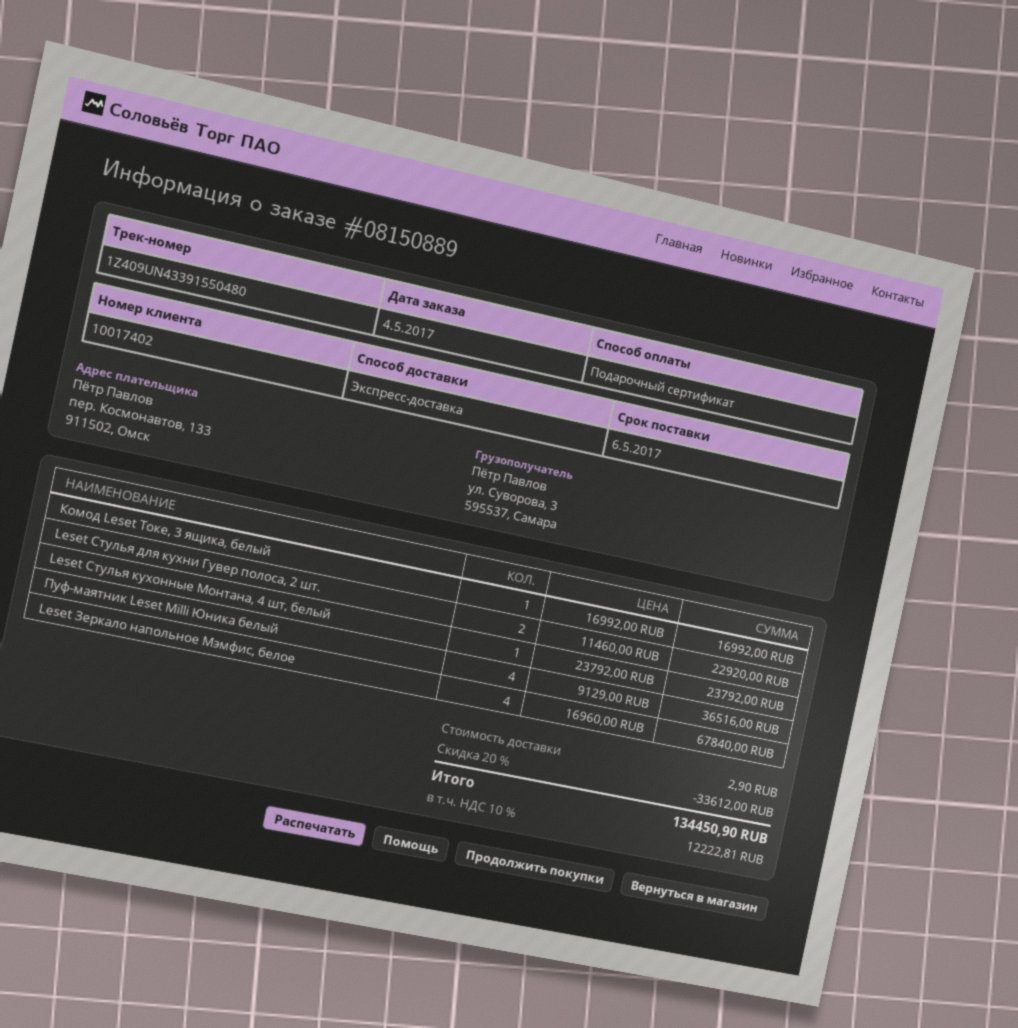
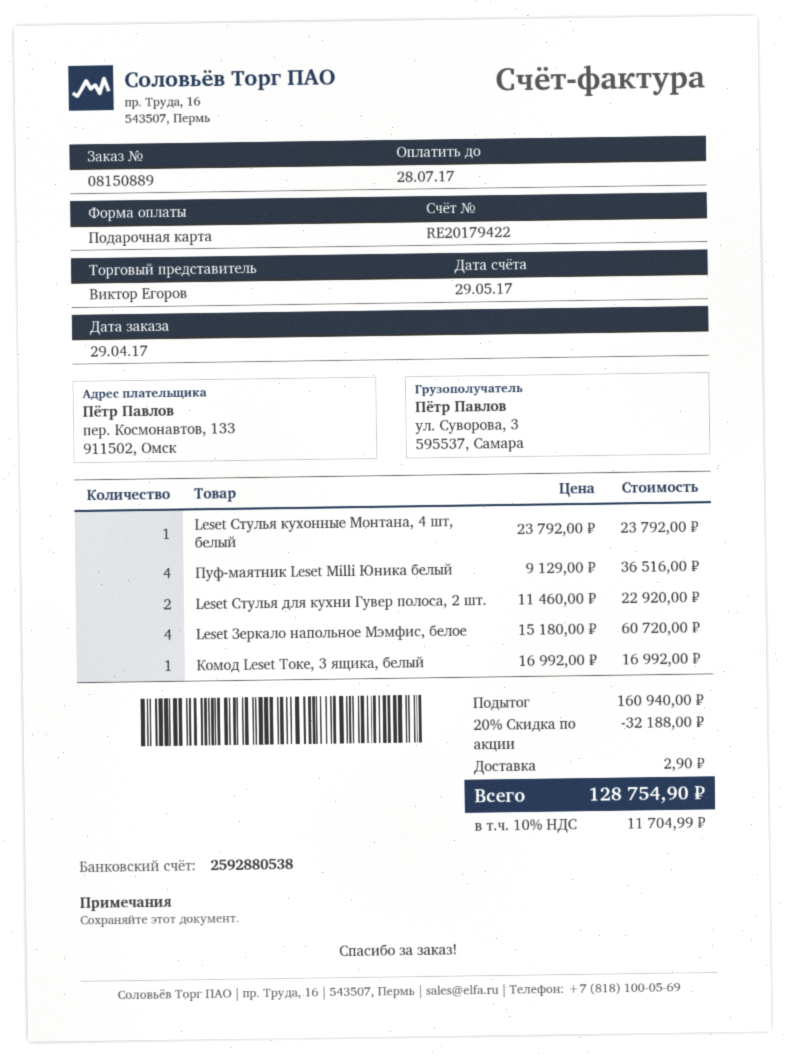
order date: 2017-05-04 -> 2017-04-29
Leset Зеркало напольное Мэмфис, белое: 4 x 16960.00 = 67840.00 -> 4 x 15180.00 = 60720.00
discount: 20% = 33612.00 -> 20% = 32188.00
tax: 10% = 12222.81 -> 10% = 11704.99
total: 134450.90 -> 128754.90

